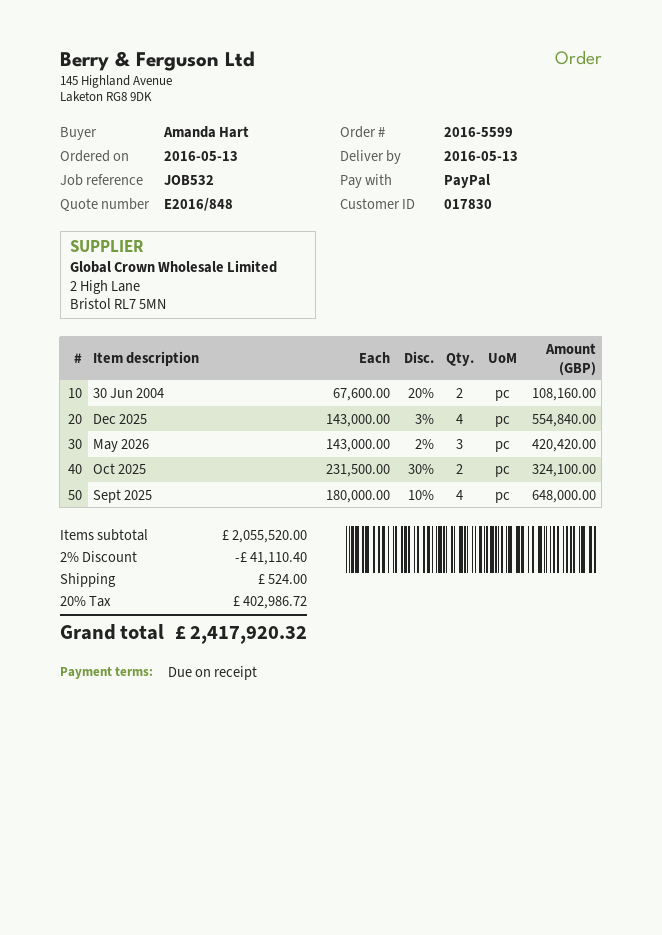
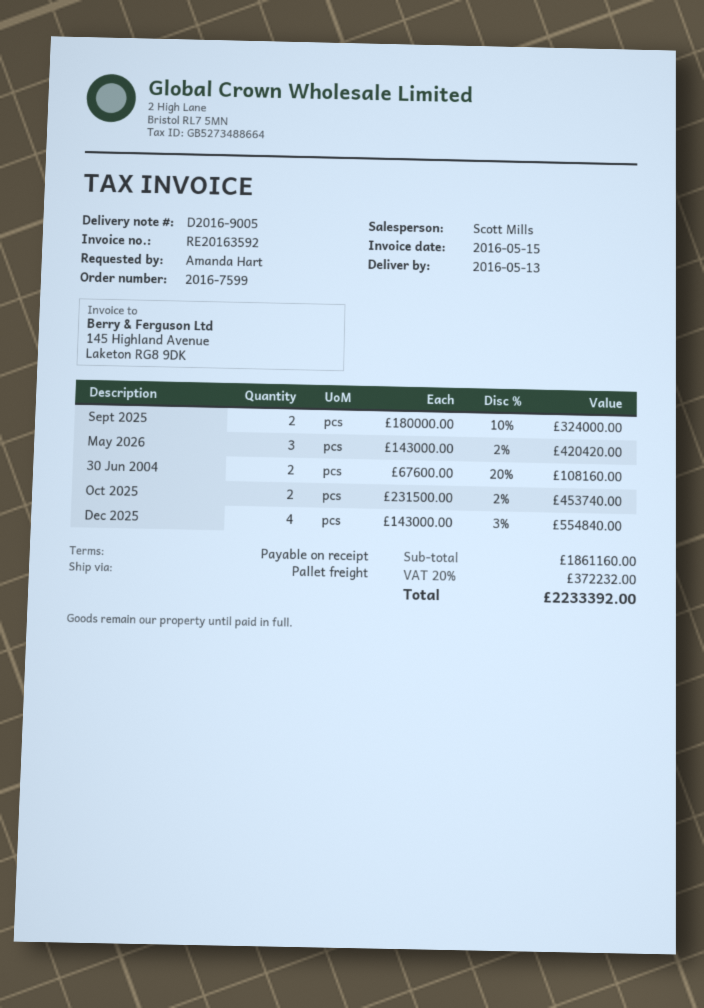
order number: 2016-5599 -> 2016-7599
Oct 2025: 2 x 231500.00 - 30% = 324100.00 -> 2 x 231500.00 - 2% = 453740.00
Sept 2025: 4 x 180000.00 - 10% = 648000.00 -> 2 x 180000.00 - 10% = 324000.00
subtotal: 2055520.00 -> 1861160.00
discount: 2% = 41110.40 -> none
shipping: 524.00 -> none
tax: 20% = 402986.72 -> 20% = 372232.00
total: 2417920.32 -> 2233392.00

